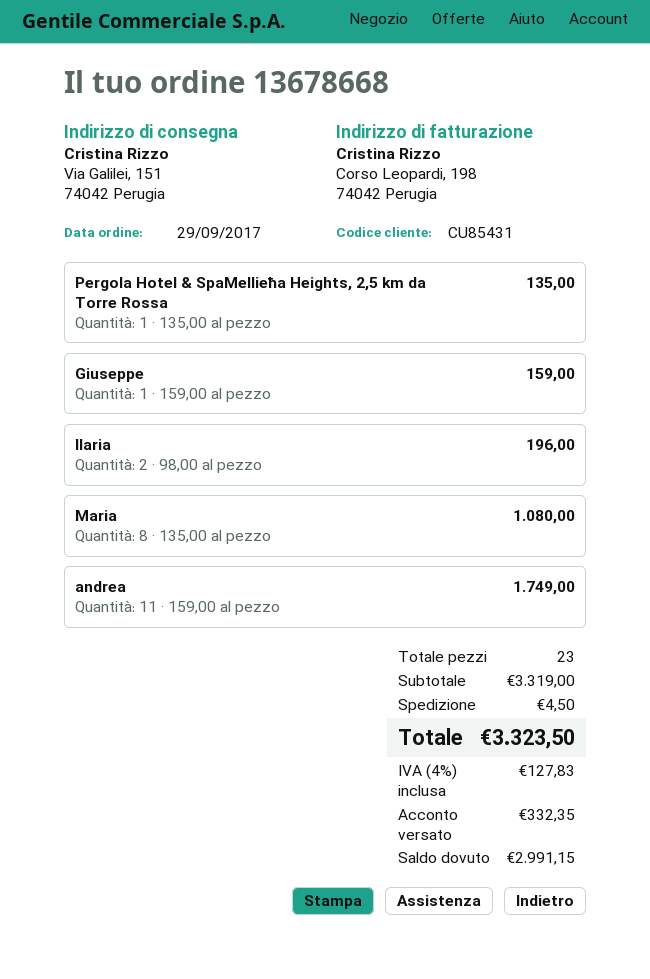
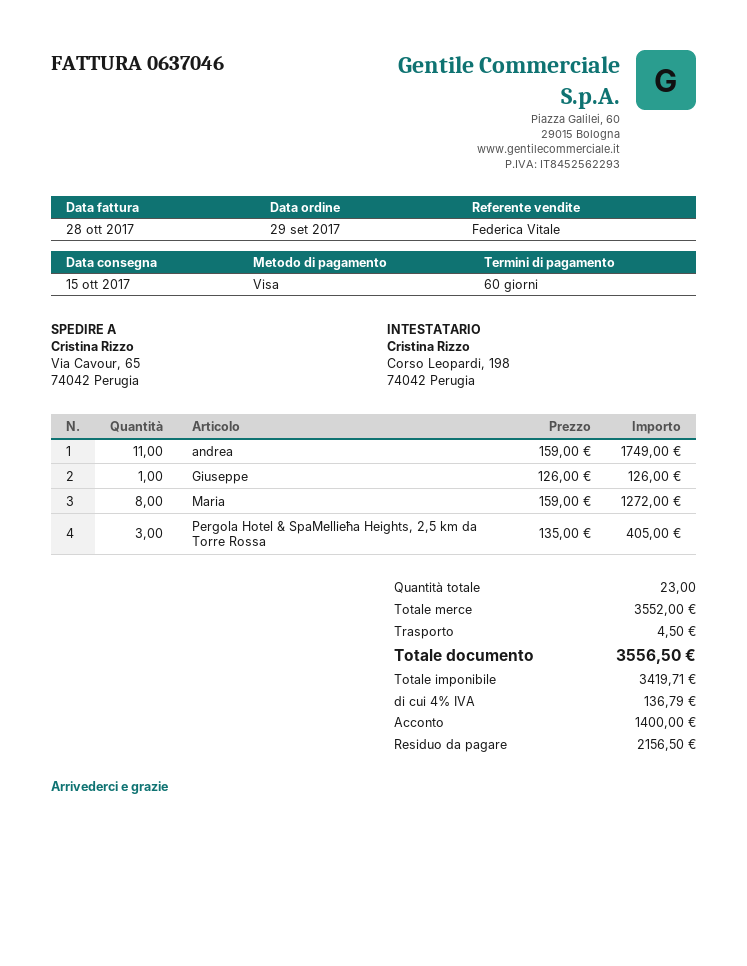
ship to: Via Galilei, 151, 74042 Perugia -> Via Cavour, 65, 74042 Perugia
Pergola Hotel & SpaMellieħa Heights, 2,5 km da Torre Rossa: 1 x 135.00 = 135.00 -> 3 x 135.00 = 405.00
Giuseppe: 1 x 159.00 = 159.00 -> 1 x 126.00 = 126.00
Ilaria: 2 x 98.00 = 196.00 -> none
Maria: 8 x 135.00 = 1080.00 -> 8 x 159.00 = 1272.00
subtotal: 3319.00 -> 3552.00
tax: 4% = 127.83 -> 4% = 136.79
total: 3323.50 -> 3556.50
deposit: 332.35 -> 1400.00
balance: 2991.15 -> 2156.50

